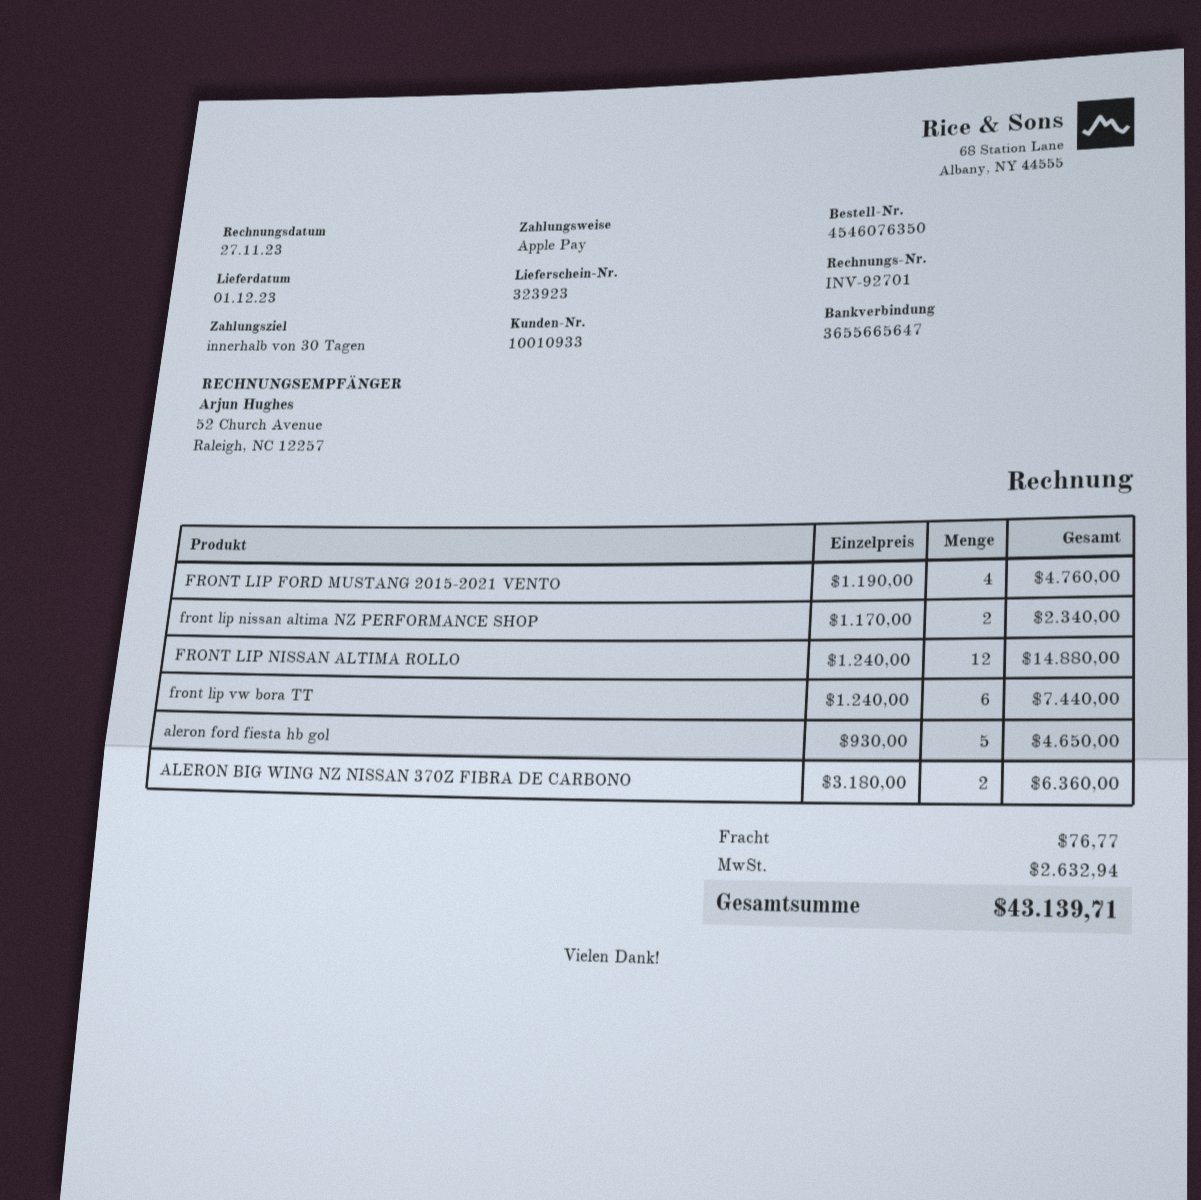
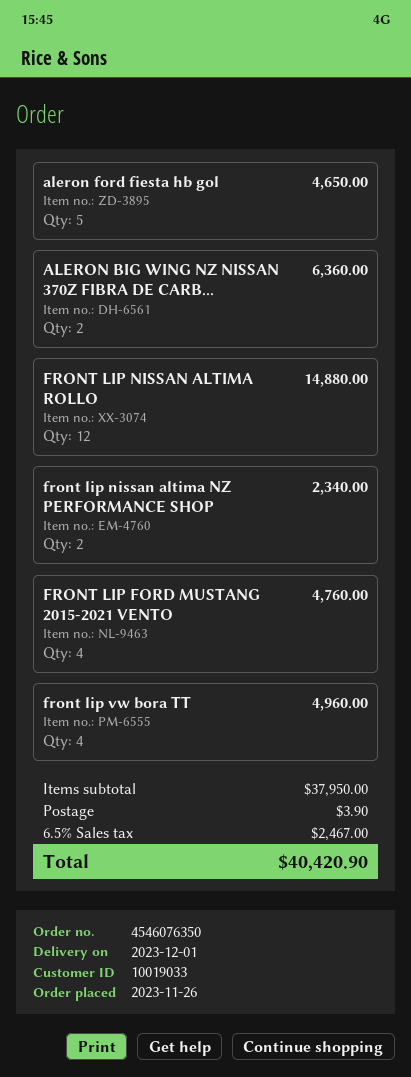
customer number: 10010933 -> 10019033
front lip vw bora TT: 6 for 7440.00 -> 4 for 4960.00
shipping: 76.77 -> 3.90
tax: 2632.94 -> 2467.00
total: 43139.71 -> 40420.90

